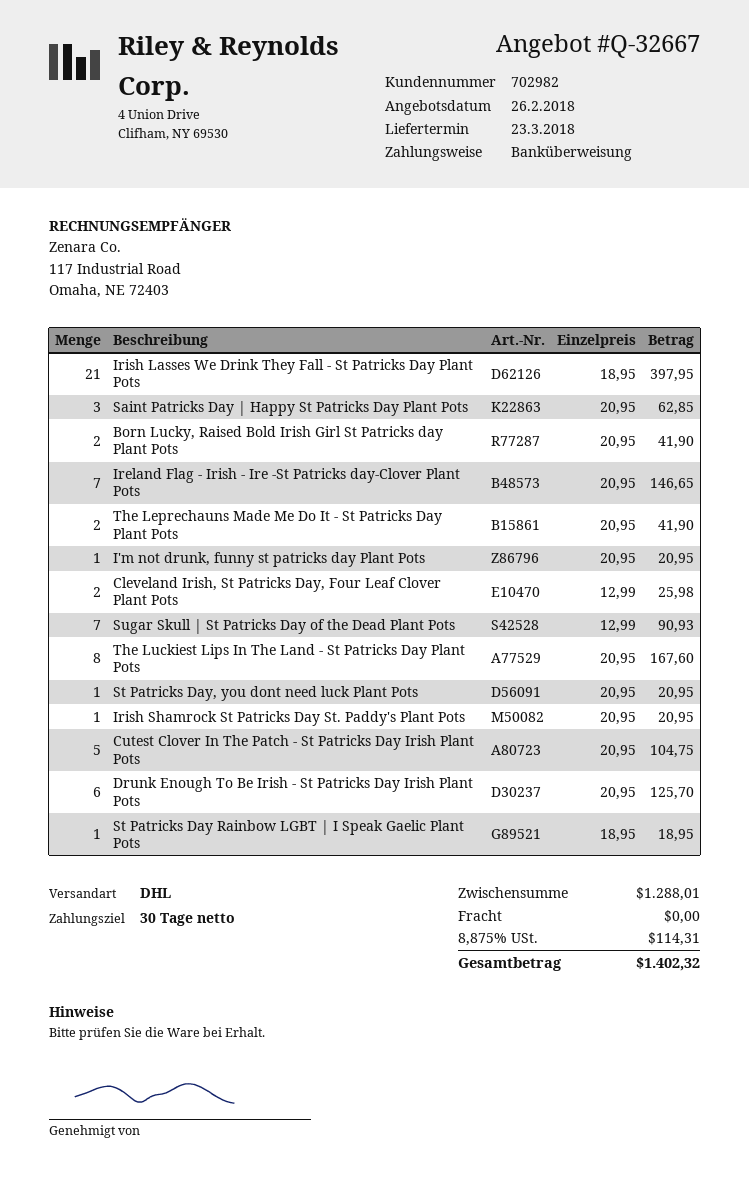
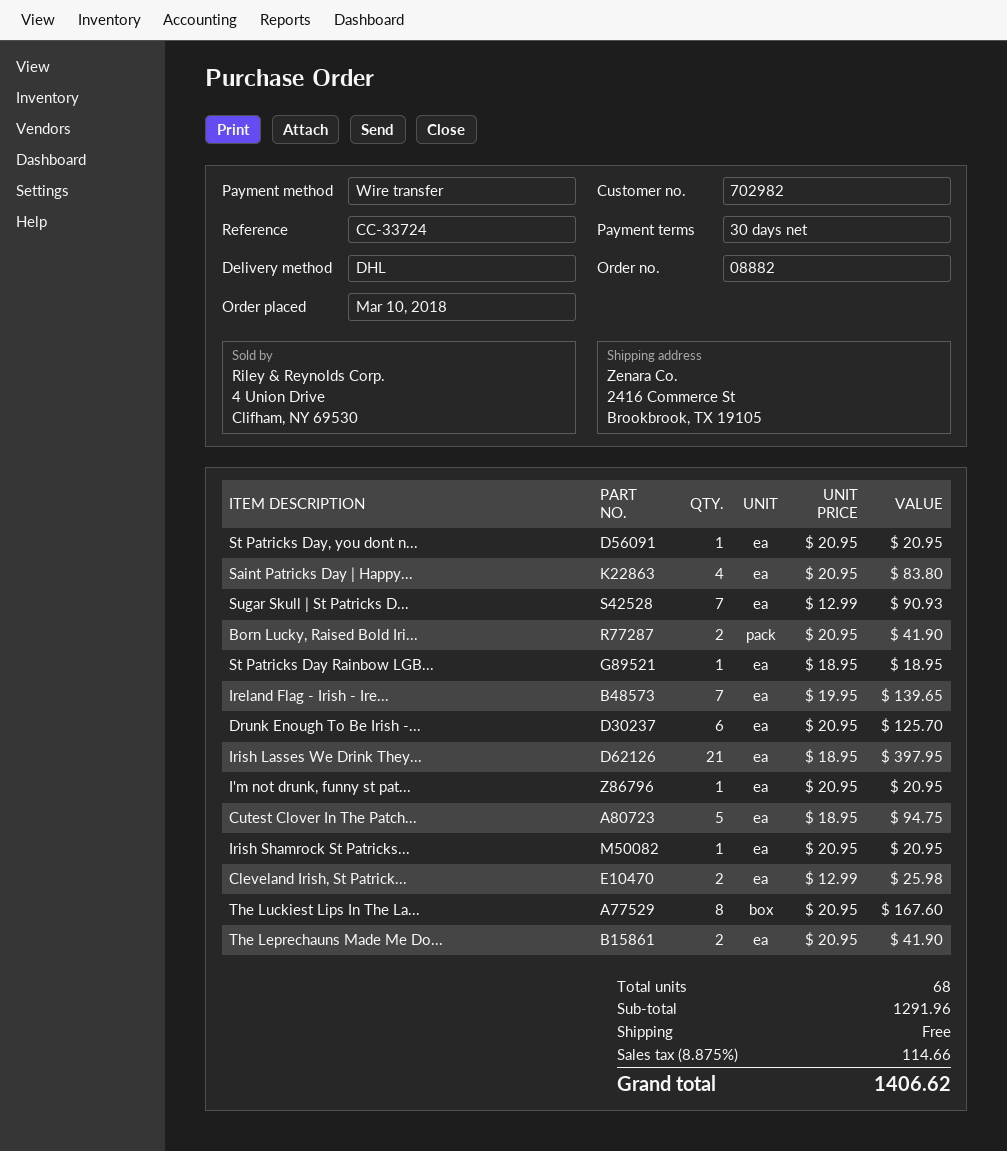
Saint Patricks Day | Happy St Patricks Day Plant Pots: 3 x 20.95 = 62.85 -> 4 x 20.95 = 83.80
Ireland Flag - Irish - Ire -St Patricks day-Clover Plant Pots: 7 x 20.95 = 146.65 -> 7 x 19.95 = 139.65
Cutest Clover In The Patch - St Patricks Day Irish Plant Pots: 5 x 20.95 = 104.75 -> 5 x 18.95 = 94.75
subtotal: 1288.01 -> 1291.96
tax: 8.875% = 114.31 -> 8.875% = 114.66
total: 1402.32 -> 1406.62

